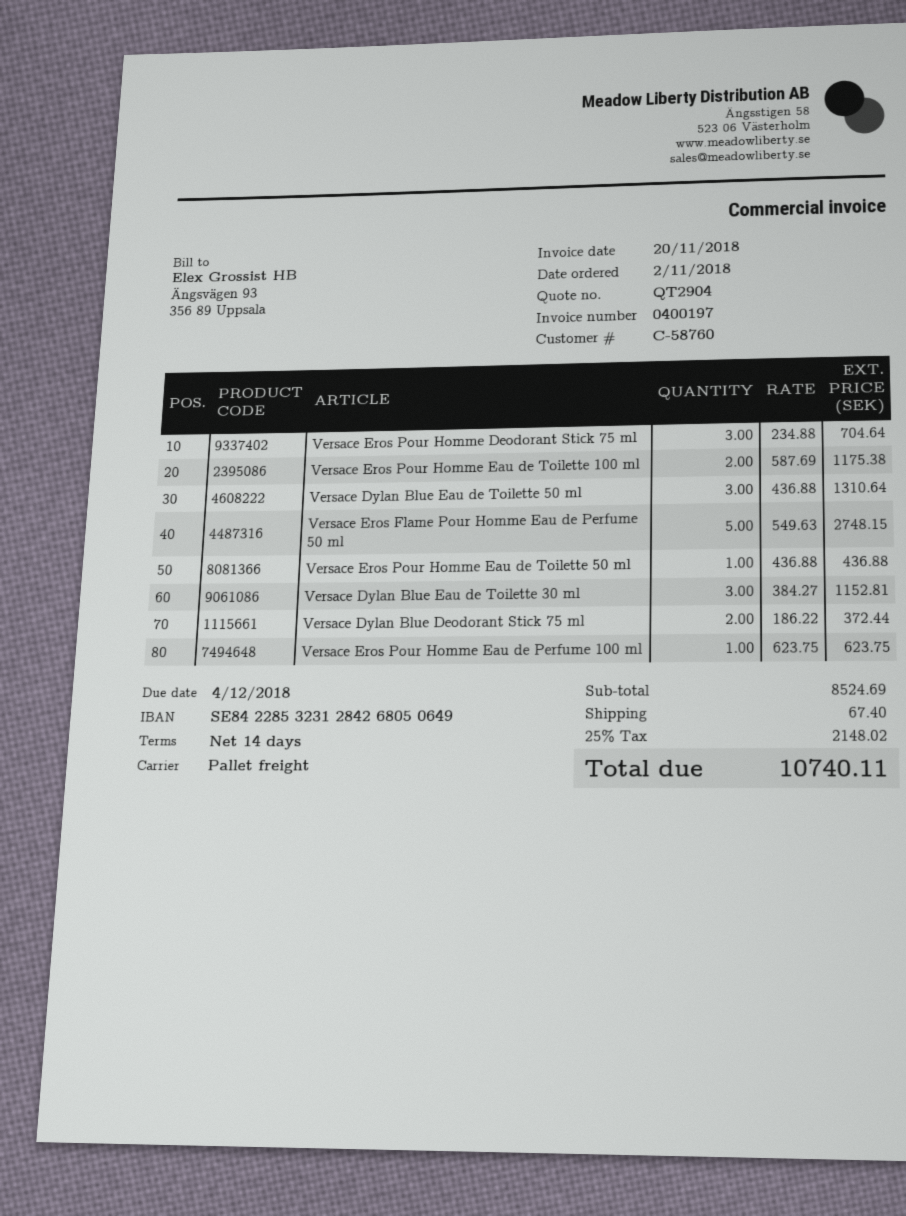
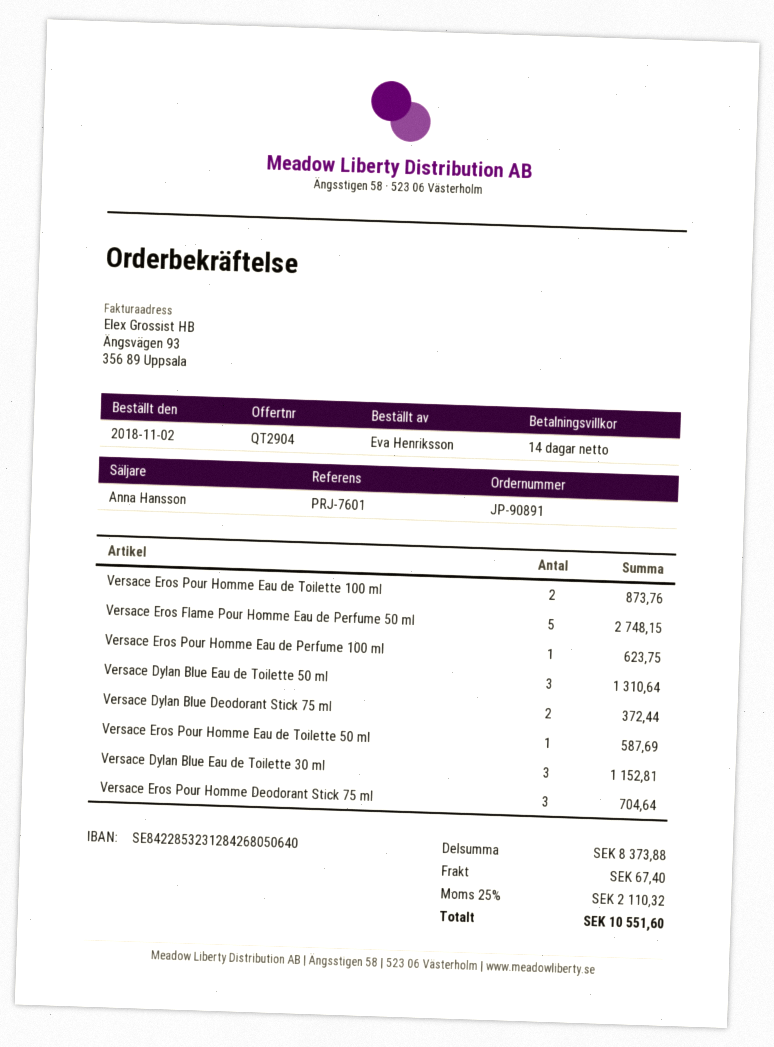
bank account: SE8422853231284268050649 -> SE8422853231284268050640
Versace Eros Pour Homme Eau de Toilette 100 ml: 2 for 1175.38 -> 2 for 873.76
Versace Eros Pour Homme Eau de Toilette 50 ml: 1 for 436.88 -> 1 for 587.69
subtotal: 8524.69 -> 8373.88
tax: 25% = 2148.02 -> 25% = 2110.32
total: 10740.11 -> 10551.60

